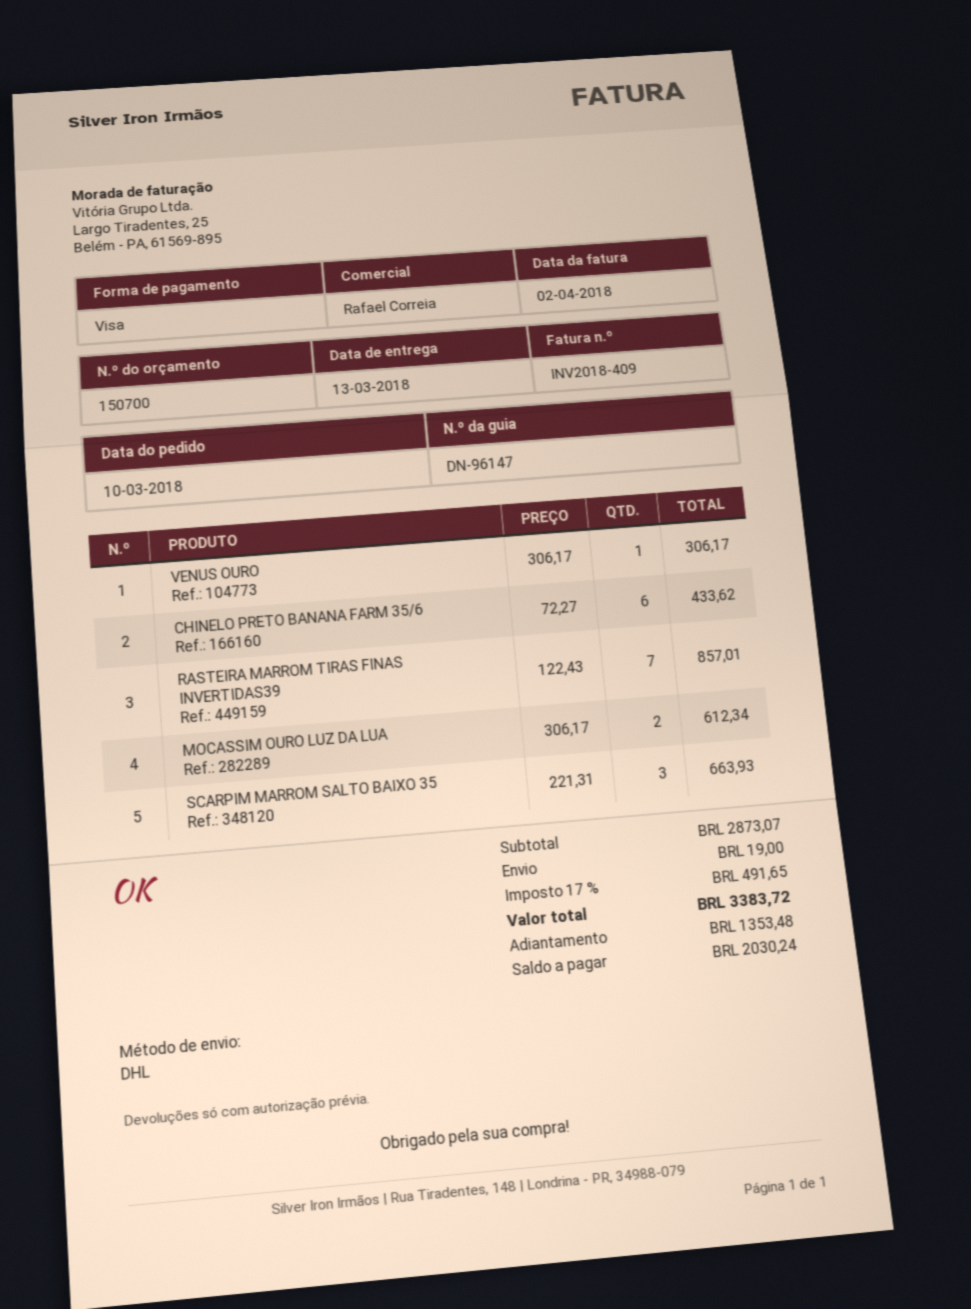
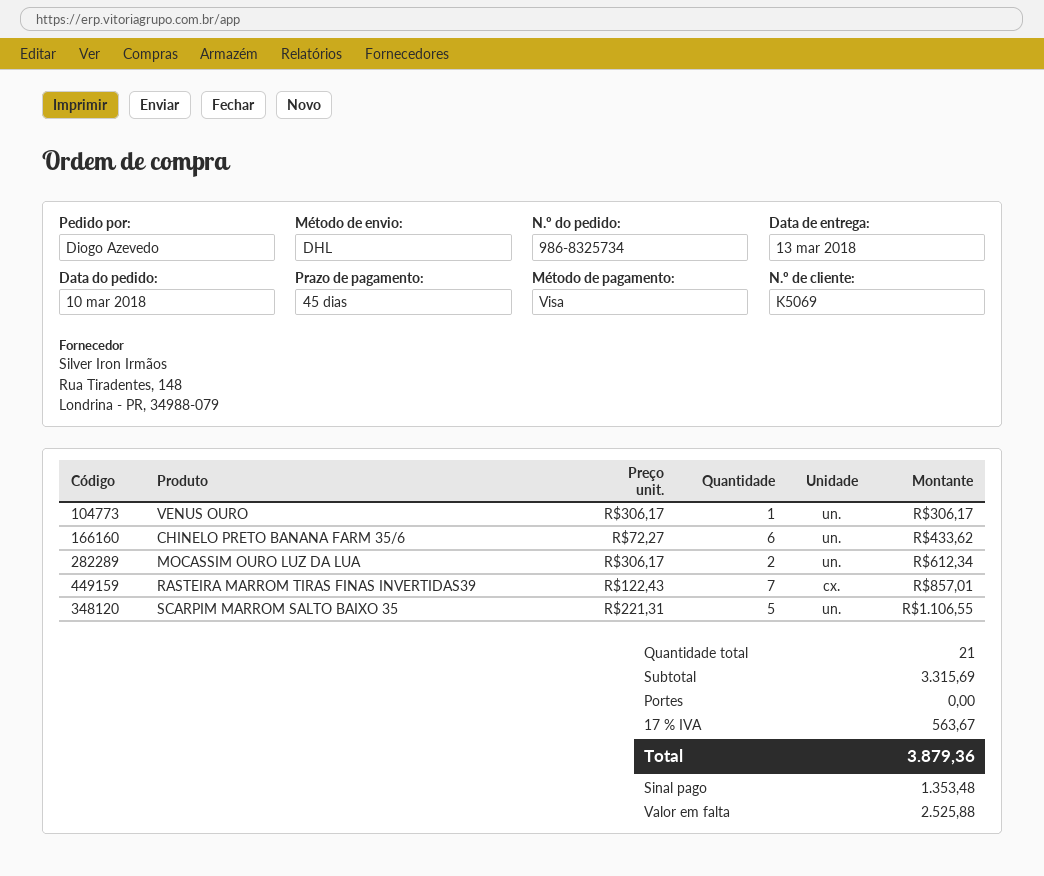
SCARPIM MARROM SALTO BAIXO 35: 3 x 221.31 = 663.93 -> 5 x 221.31 = 1106.55
subtotal: 2873.07 -> 3315.69
shipping: 19.00 -> 0.00
tax: 17% = 491.65 -> 17% = 563.67
total: 3383.72 -> 3879.36
balance: 2030.24 -> 2525.88

